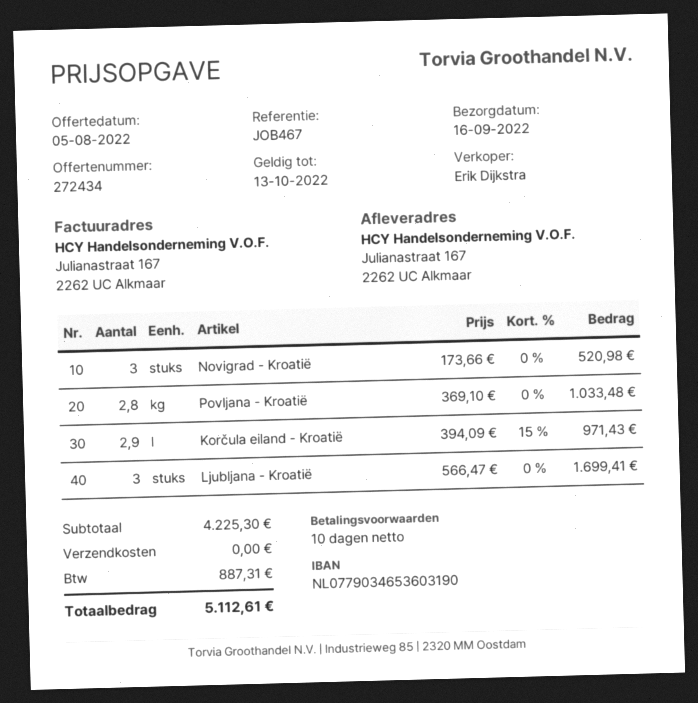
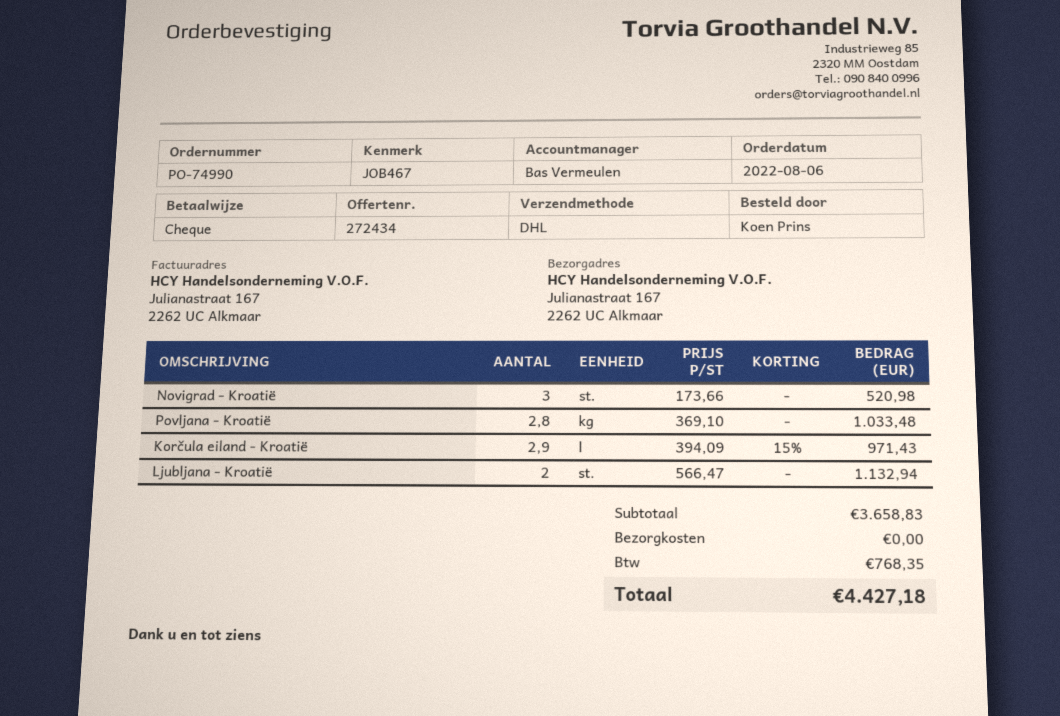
sales rep: Erik Dijkstra -> Bas Vermeulen
Ljubljana - Kroatië: 3 x 566.47 = 1699.41 -> 2 x 566.47 = 1132.94
subtotal: 4225.30 -> 3658.83
tax: 887.31 -> 768.35
total: 5112.61 -> 4427.18

